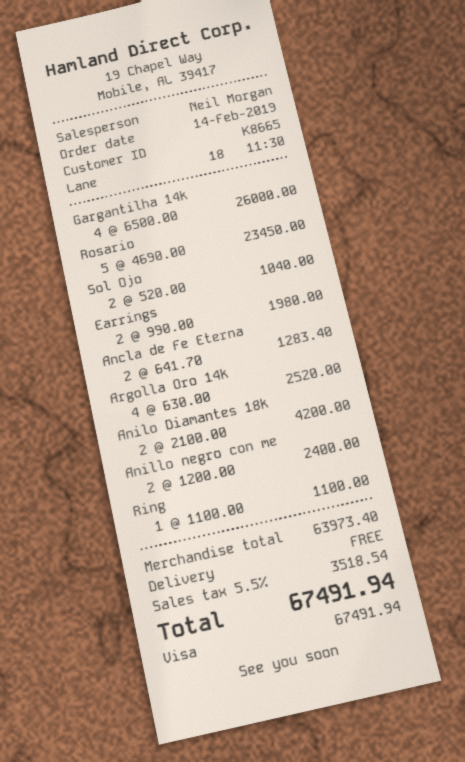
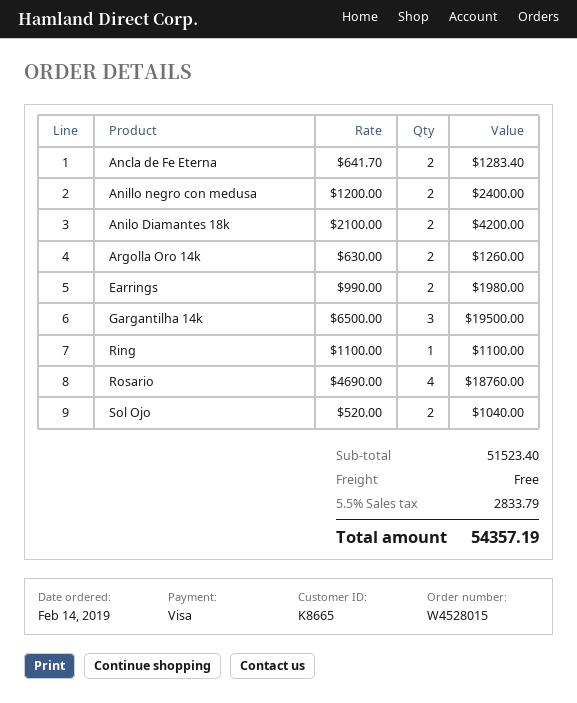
Gargantilha 14k: 4 x 6500.00 = 26000.00 -> 3 x 6500.00 = 19500.00
Rosario: 5 x 4690.00 = 23450.00 -> 4 x 4690.00 = 18760.00
Argolla Oro 14k: 4 x 630.00 = 2520.00 -> 2 x 630.00 = 1260.00
subtotal: 63973.40 -> 51523.40
tax: 5.5% = 3518.54 -> 5.5% = 2833.79
total: 67491.94 -> 54357.19

